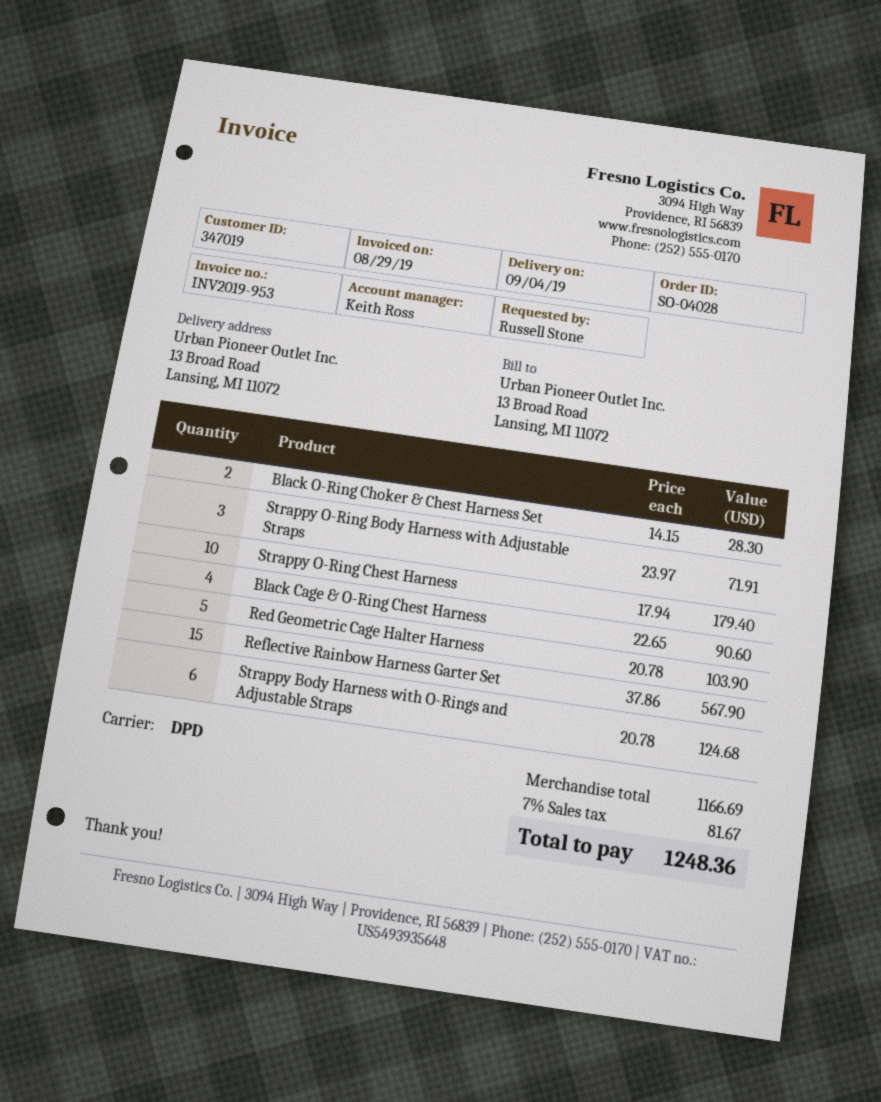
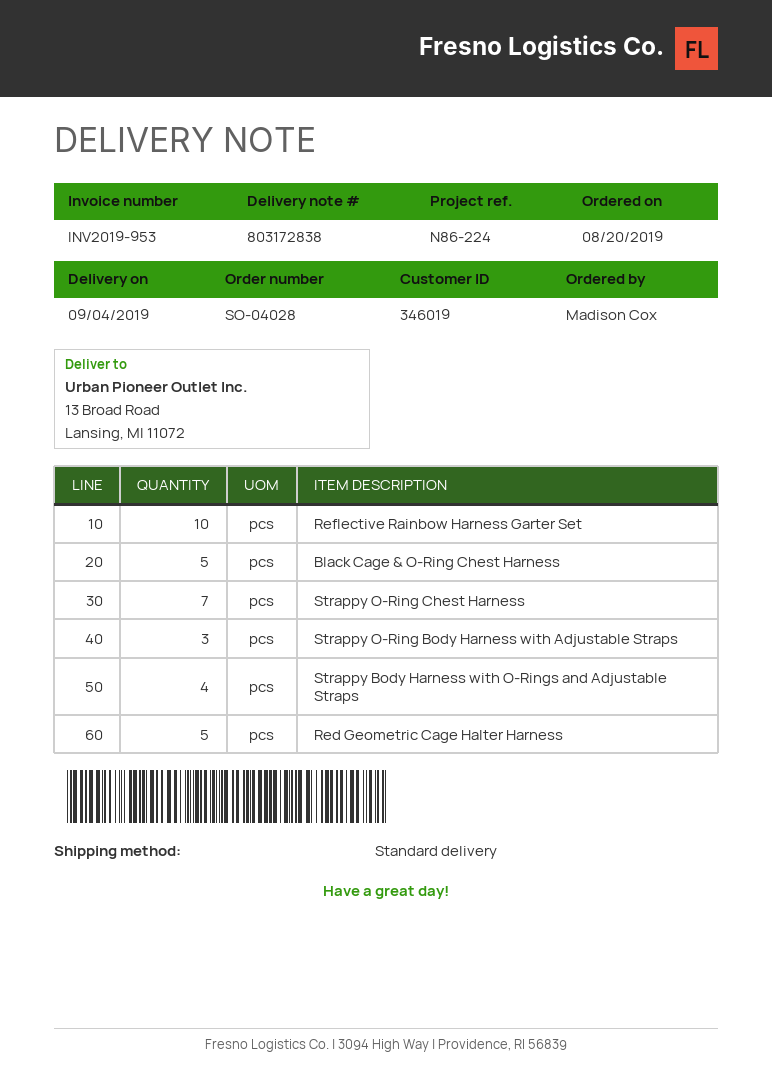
customer number: 347019 -> 346019
ordered by: Russell Stone -> Madison Cox
shipping method: DPD -> standard
Black O-Ring Choker & Chest Harness Set: 2 -> none
Strappy O-Ring Chest Harness: 10 -> 7
Black Cage & O-Ring Chest Harness: 4 -> 5
Reflective Rainbow Harness Garter Set: 15 -> 10
Strappy Body Harness with O-Rings and Adjustable Straps: 6 -> 4

